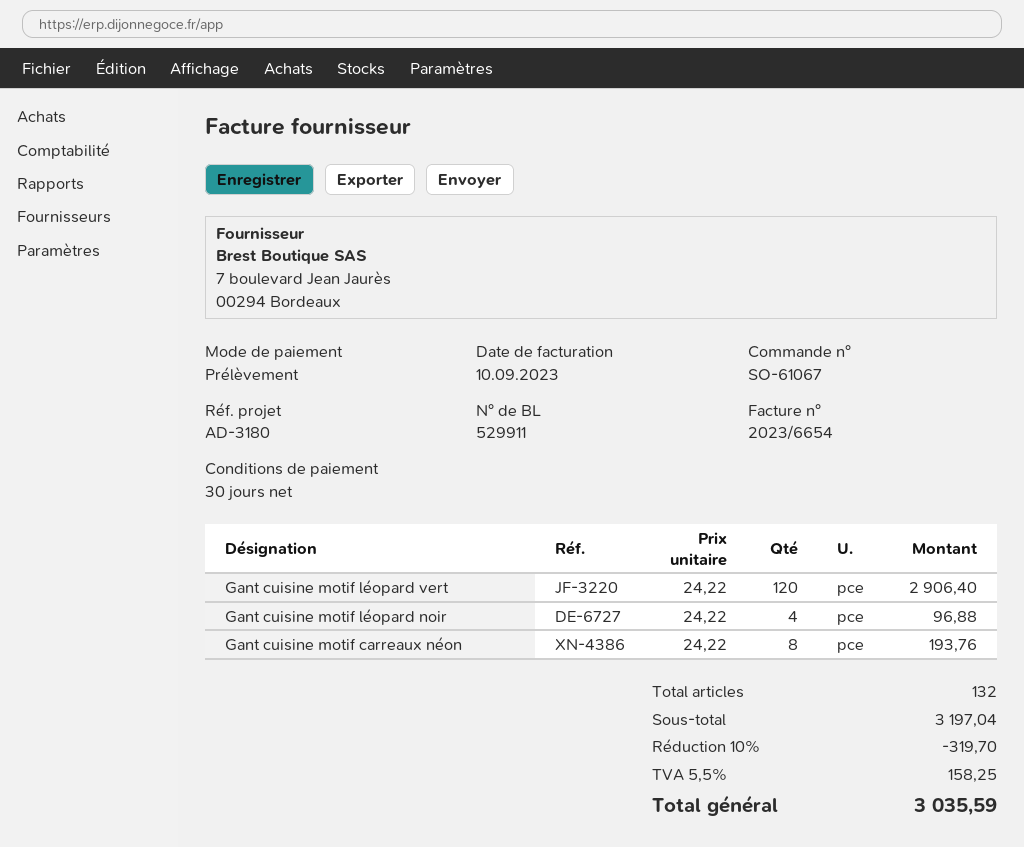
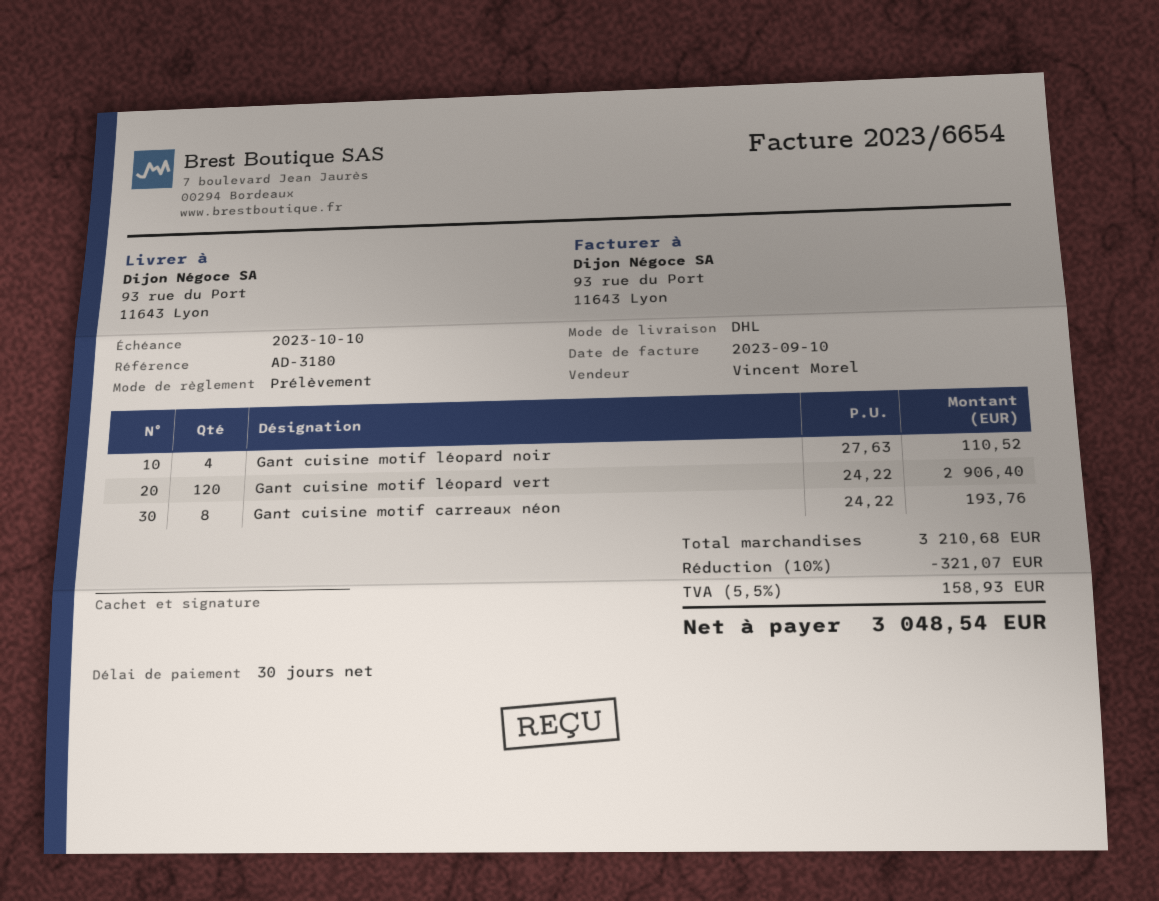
Gant cuisine motif léopard noir: 4 x 24.22 = 96.88 -> 4 x 27.63 = 110.52
subtotal: 3197.04 -> 3210.68
discount: 10% = 319.70 -> 10% = 321.07
tax: 5.5% = 158.25 -> 5.5% = 158.93
total: 3035.59 -> 3048.54

